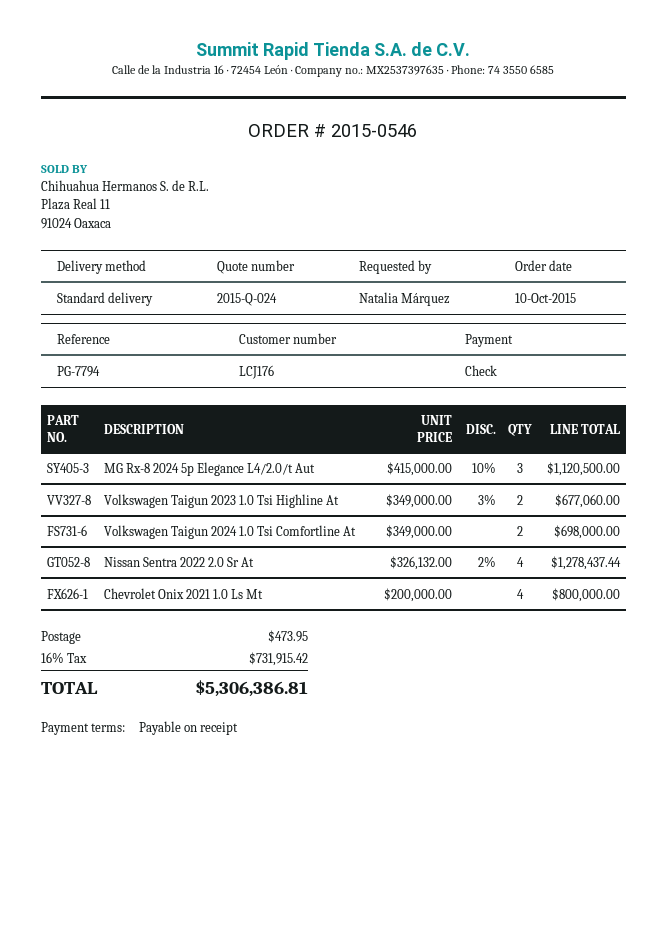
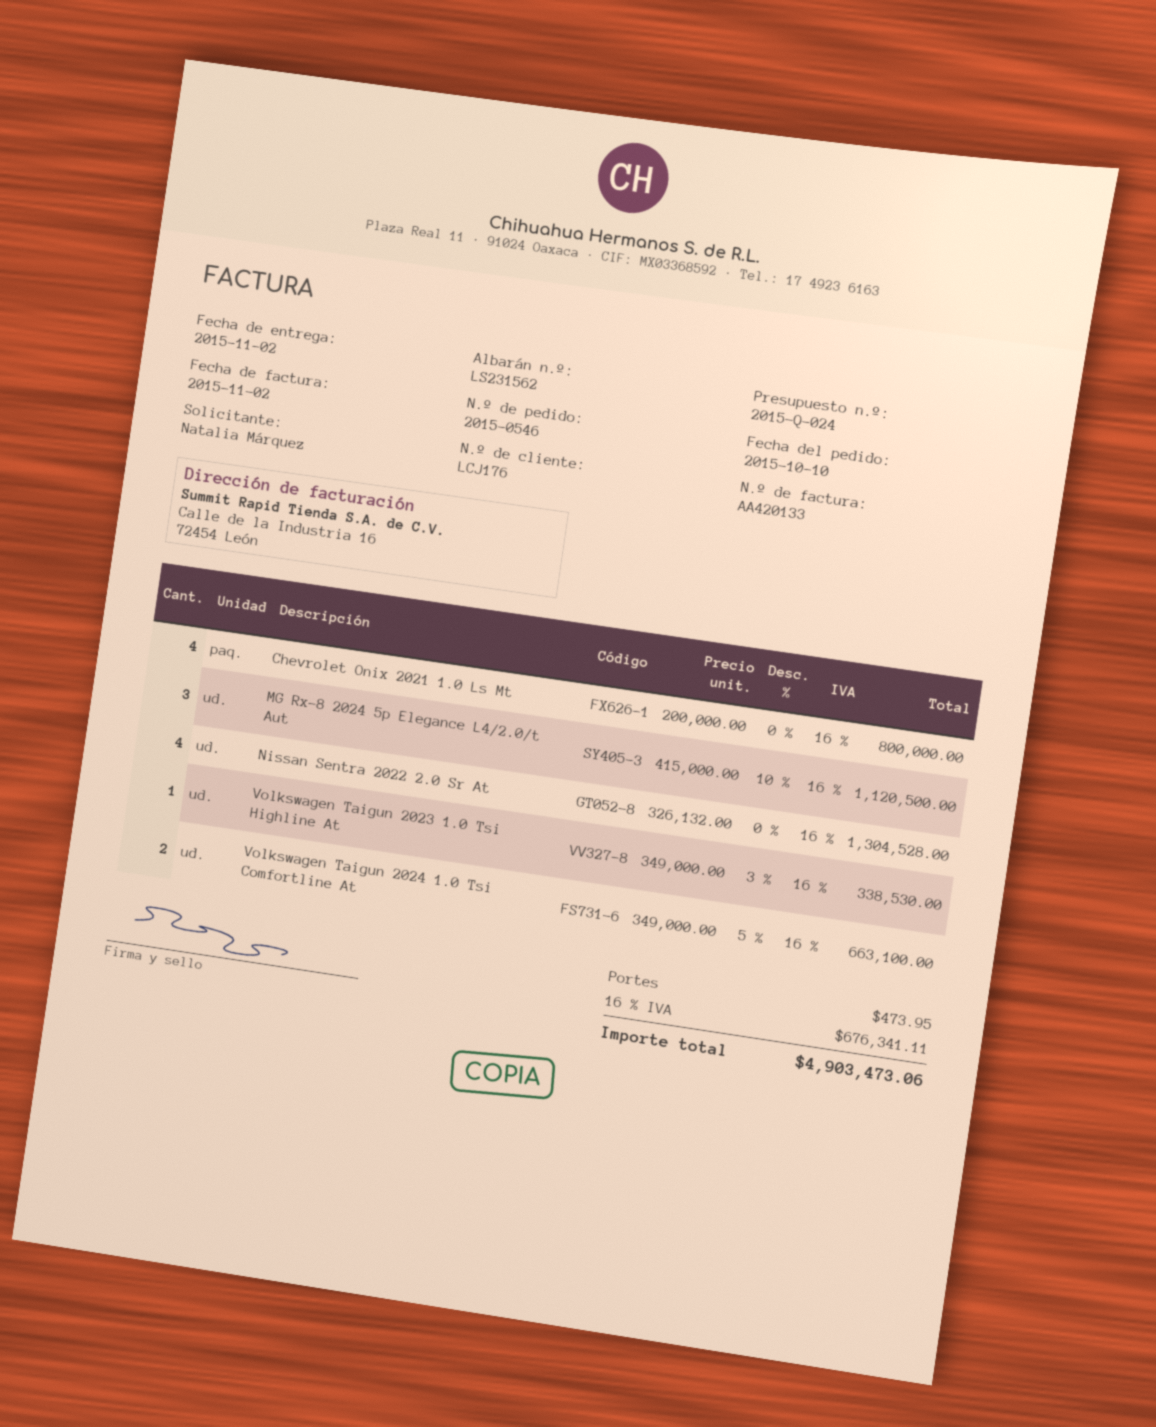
Volkswagen Taigun 2023 1.0 Tsi Highline At: 2 x 349000.00 - 3% = 677060.00 -> 1 x 349000.00 - 3% = 338530.00
Volkswagen Taigun 2024 1.0 Tsi Comfortline At: 2 x 349000.00 = 698000.00 -> 2 x 349000.00 - 5% = 663100.00
Nissan Sentra 2022 2.0 Sr At: 4 x 326132.00 - 2% = 1278437.44 -> 4 x 326132.00 = 1304528.00
tax: 16% = 731915.42 -> 16% = 676341.11
total: 5306386.81 -> 4903473.06

